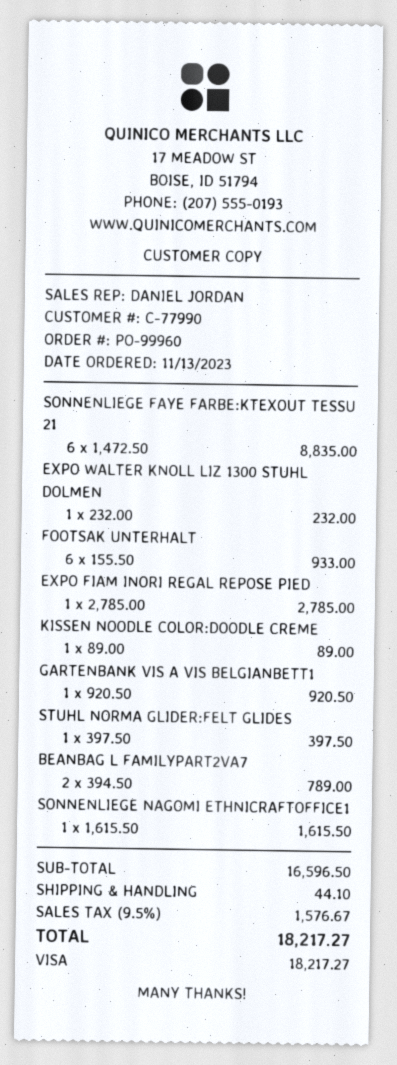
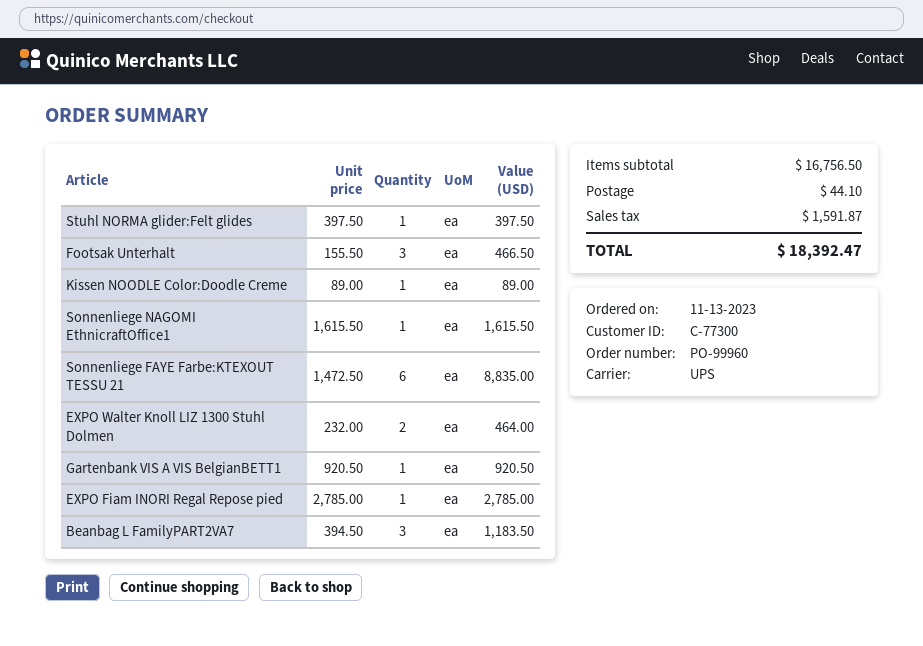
customer number: C-77990 -> C-77300
EXPO WALTER KNOLL LIZ 1300 STUHL DOLMEN: 1 x 232.00 = 232.00 -> 2 x 232.00 = 464.00
FOOTSAK UNTERHALT: 6 x 155.50 = 933.00 -> 3 x 155.50 = 466.50
BEANBAG L FAMILYPART2VA7: 2 x 394.50 = 789.00 -> 3 x 394.50 = 1183.50
subtotal: 16596.50 -> 16756.50
tax: 1576.67 -> 1591.87
total: 18217.27 -> 18392.47

